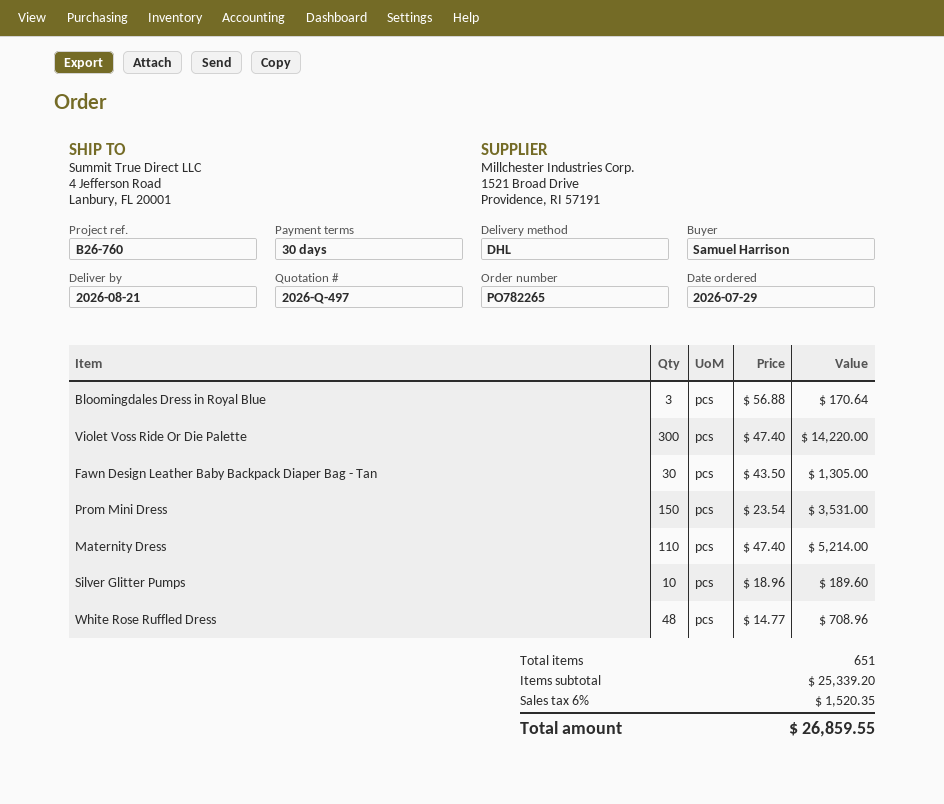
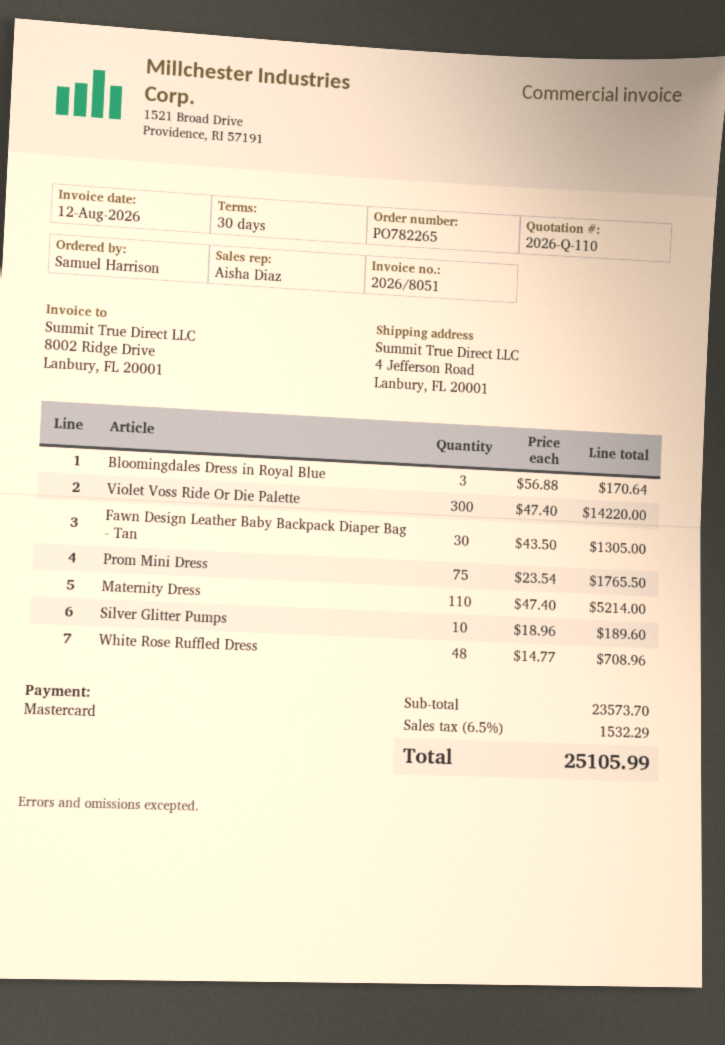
quote number: 2026-Q-497 -> 2026-Q-110
Prom Mini Dress: 150 x 23.54 = 3531.00 -> 75 x 23.54 = 1765.50
subtotal: 25339.20 -> 23573.70
tax: 6% = 1520.35 -> 6.5% = 1532.29
total: 26859.55 -> 25105.99

